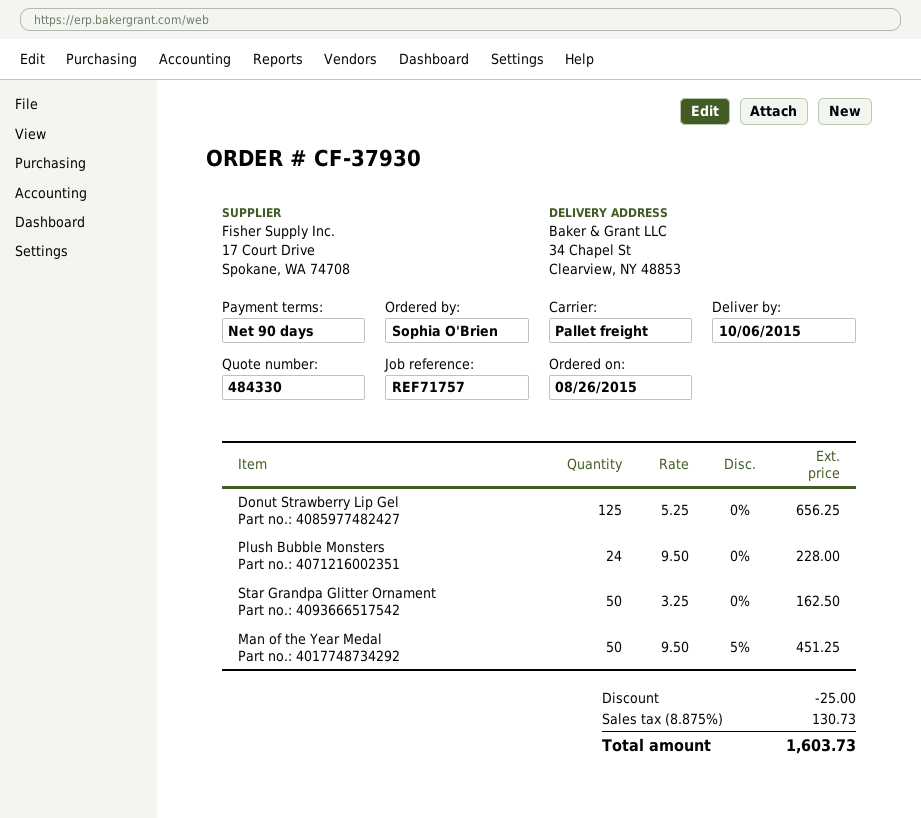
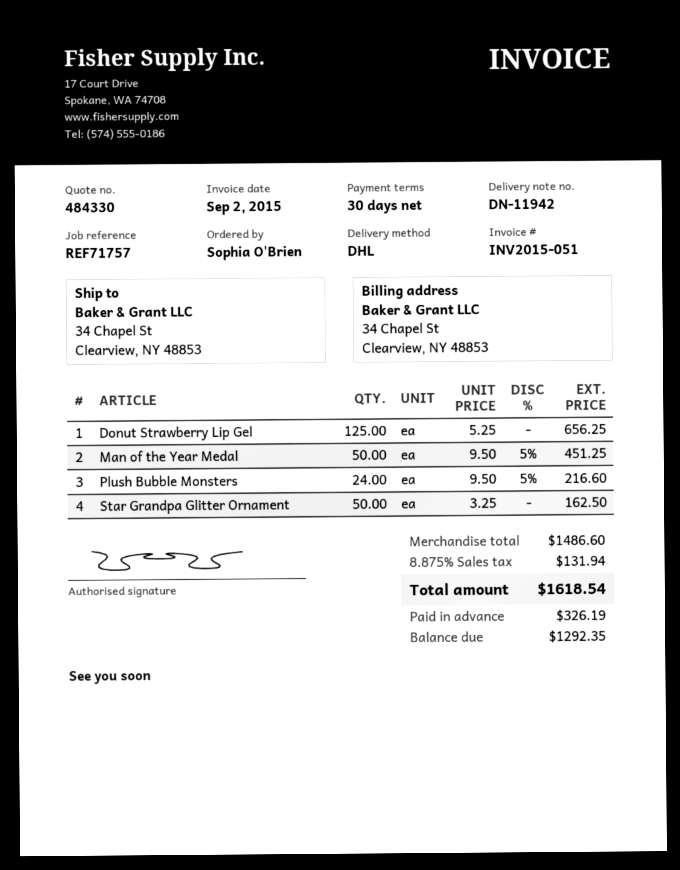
payment terms: 90 days -> 30 days
shipping method: pallet freight -> DHL
Plush Bubble Monsters: 24 x 9.50 = 228.00 -> 24 x 9.50 - 5% = 216.60
discount: 25.00 -> none
tax: 8.875% = 130.73 -> 8.875% = 131.94
total: 1603.73 -> 1618.54

